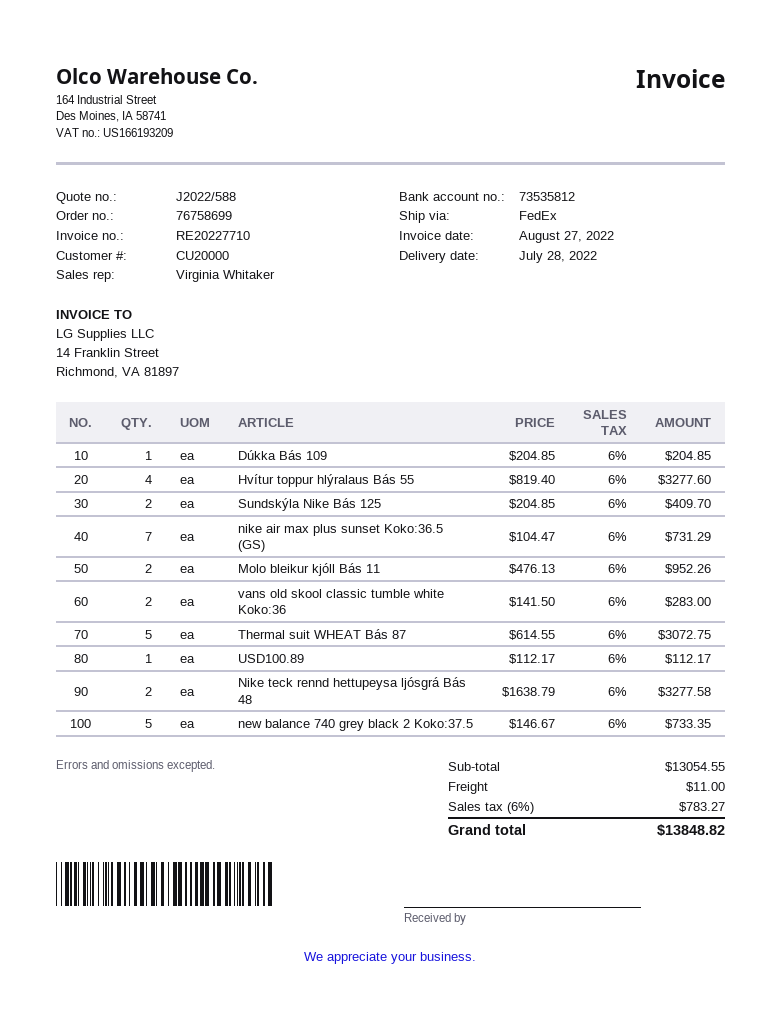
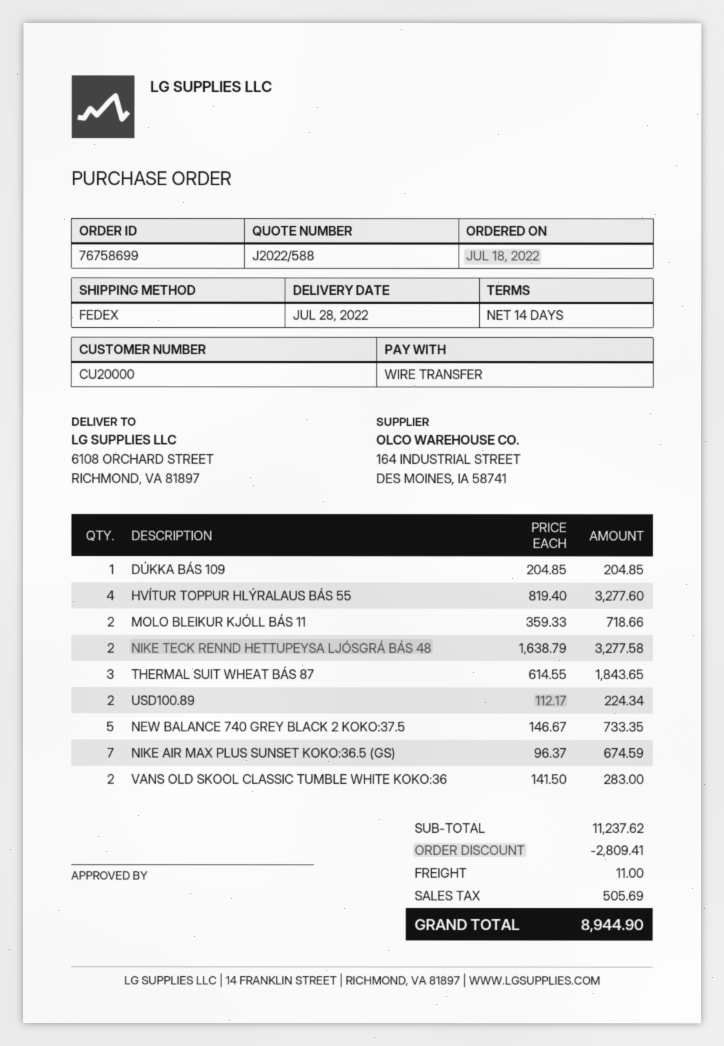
Sundskýla Nike Bás 125: 2 x 204.85 = 409.70 -> none
nike air max plus sunset Koko:36.5 (GS): 7 x 104.47 = 731.29 -> 7 x 96.37 = 674.59
Molo bleikur kjóll Bás 11: 2 x 476.13 = 952.26 -> 2 x 359.33 = 718.66
Thermal suit WHEAT Bás 87: 5 x 614.55 = 3072.75 -> 3 x 614.55 = 1843.65
USD100.89: 1 x 112.17 = 112.17 -> 2 x 112.17 = 224.34
subtotal: 13054.55 -> 11237.62
discount: none -> 2809.41
tax: 783.27 -> 505.69
total: 13848.82 -> 8944.90

